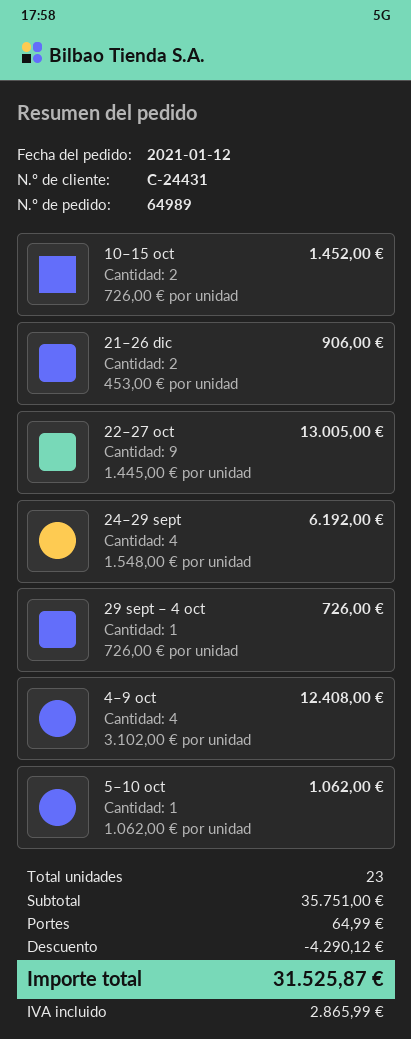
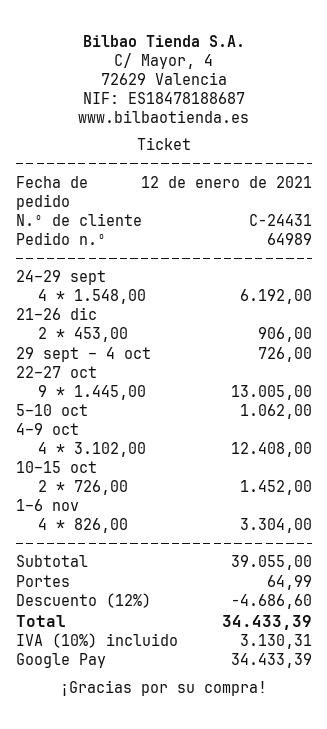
1–6 nov: none -> 4 x 826.00 = 3304.00
subtotal: 35751.00 -> 39055.00
discount: 4290.12 -> 4686.60
tax: 2865.99 -> 3130.31
total: 31525.87 -> 34433.39

